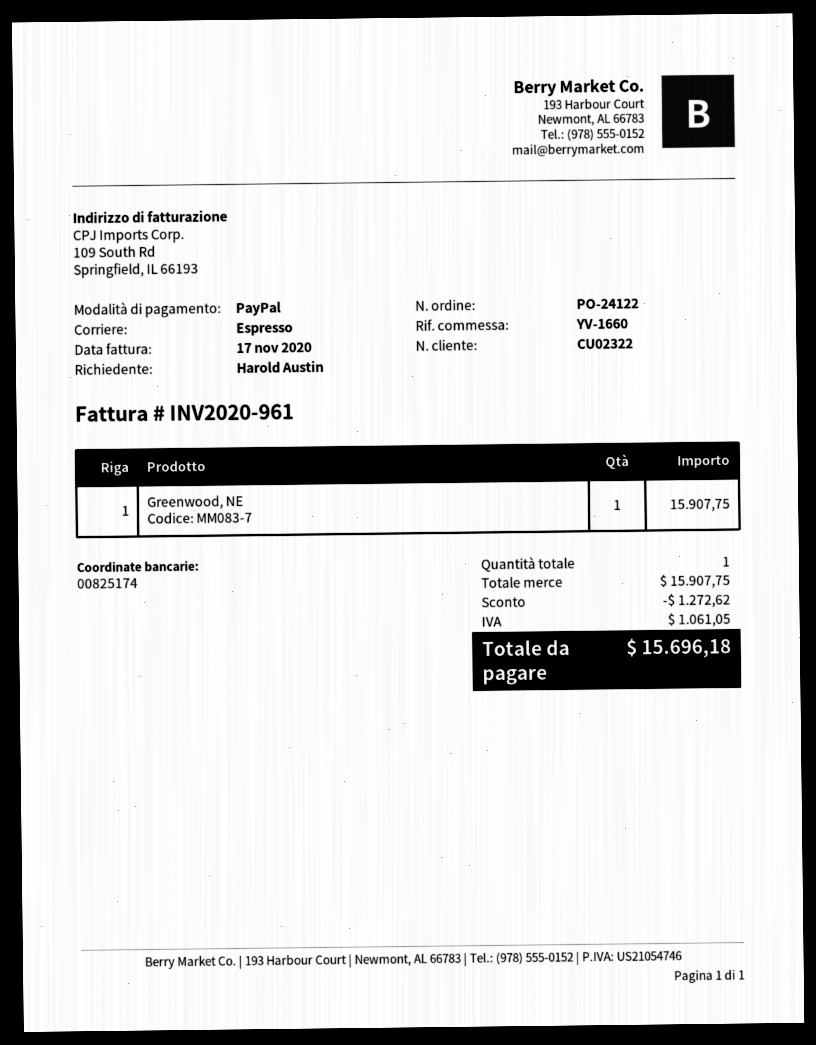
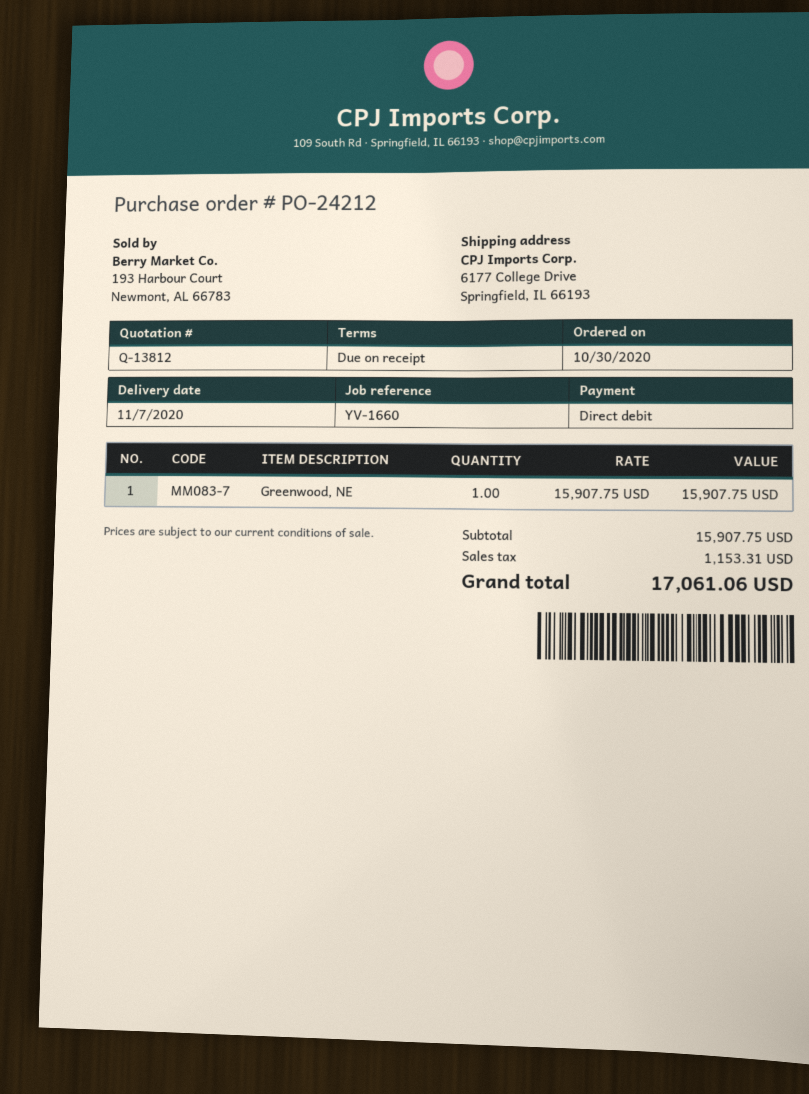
order number: PO-24122 -> PO-24212
payment method: PayPal -> direct debit
discount: 1272.62 -> none
tax: 1061.05 -> 1153.31
total: 15696.18 -> 17061.06

